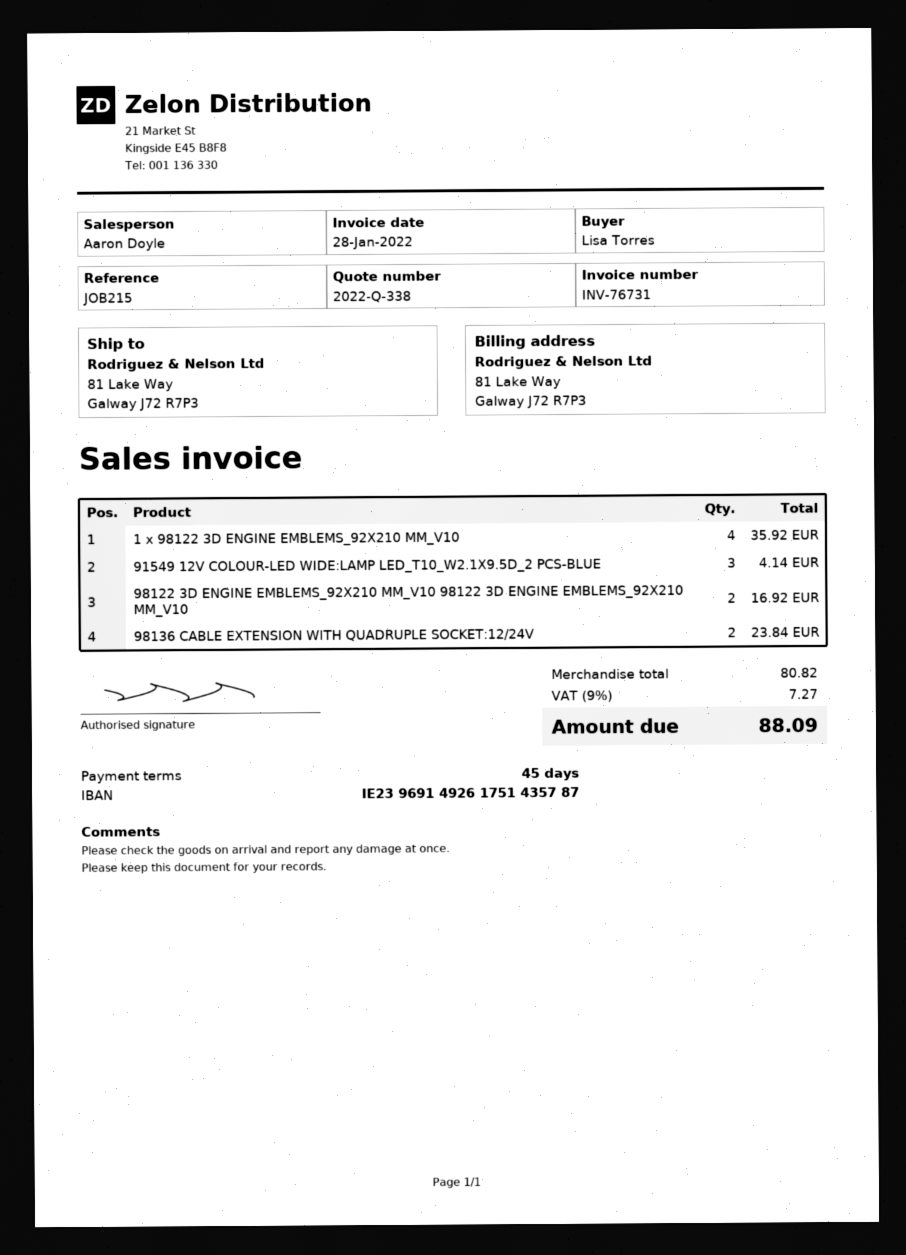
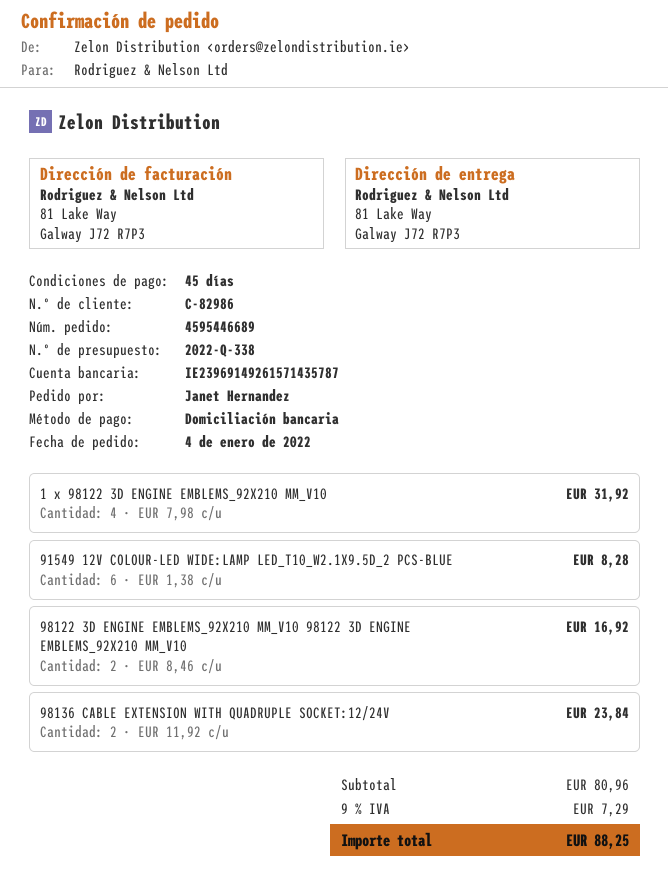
ordered by: Lisa Torres -> Janet Hernandez
bank account: IE23969149261751435787 -> IE23969149261571435787
1 x 98122 3D ENGINE EMBLEMS_92X210 MM_V10: 4 for 35.92 -> 4 for 31.92
91549 12V COLOUR-LED WIDE:LAMP LED_T10_W2.1X9.5D_2 PCS-BLUE: 3 for 4.14 -> 6 for 8.28
subtotal: 80.82 -> 80.96
tax: 9% = 7.27 -> 9% = 7.29
total: 88.09 -> 88.25

